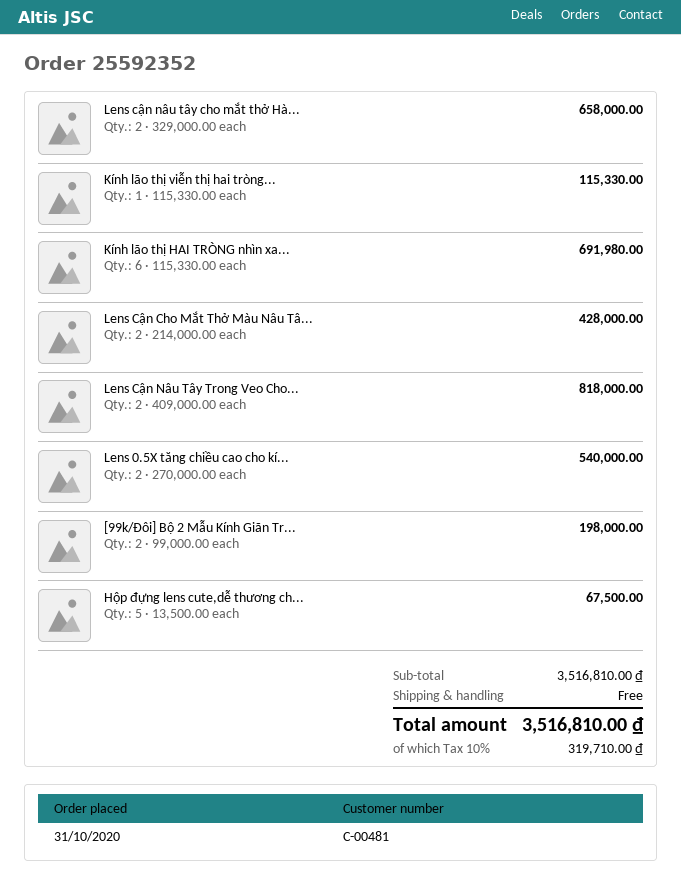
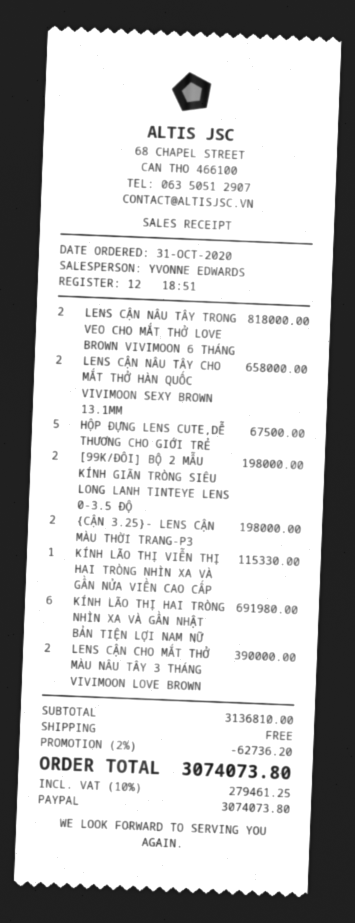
Lens Cận Cho Mắt Thở Màu Nâu Tâ...: 2 for 428000.00 -> 2 for 390000.00
Lens 0.5X tăng chiều cao cho kí...: 2 for 540000.00 -> none
{CẬN 3.25}- LENS CẬN MÀU THỜI TRANG-P3: none -> 2 for 198000.00
subtotal: 3516810.00 -> 3136810.00
discount: none -> 2% = 62736.20
tax: 10% = 319710.00 -> 10% = 279461.25
total: 3516810.00 -> 3074073.80

